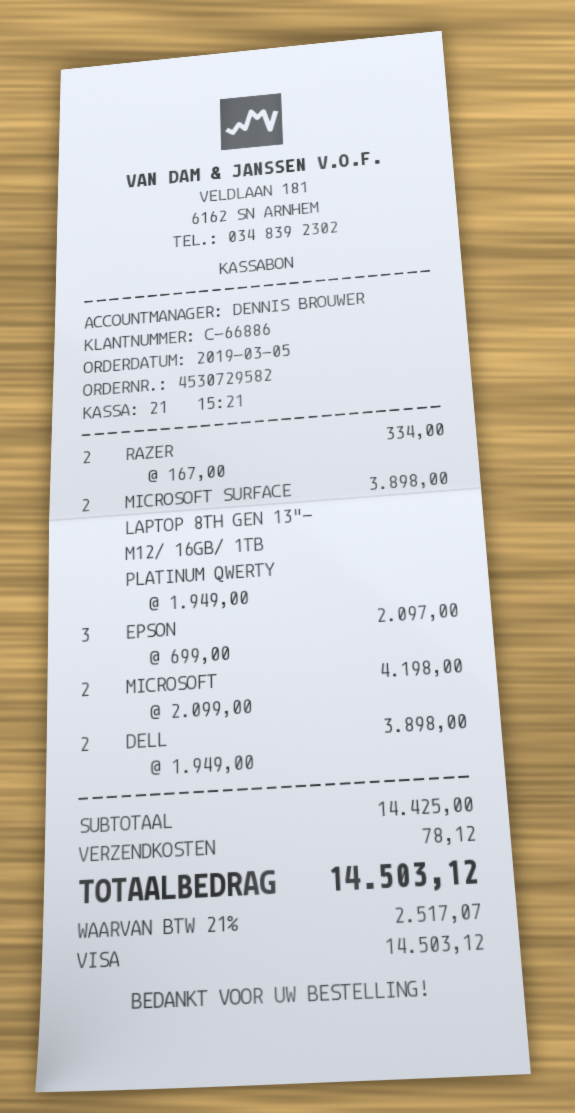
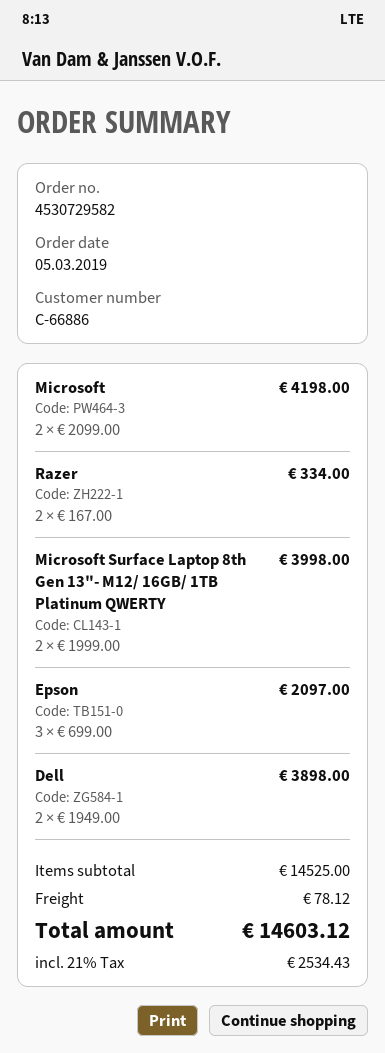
MICROSOFT SURFACE LAPTOP 8TH GEN 13"- M12/ 16GB/ 1TB PLATINUM QWERTY: 2 x 1949.00 = 3898.00 -> 2 x 1999.00 = 3998.00
subtotal: 14425.00 -> 14525.00
tax: 21% = 2517.07 -> 21% = 2534.43
total: 14503.12 -> 14603.12

